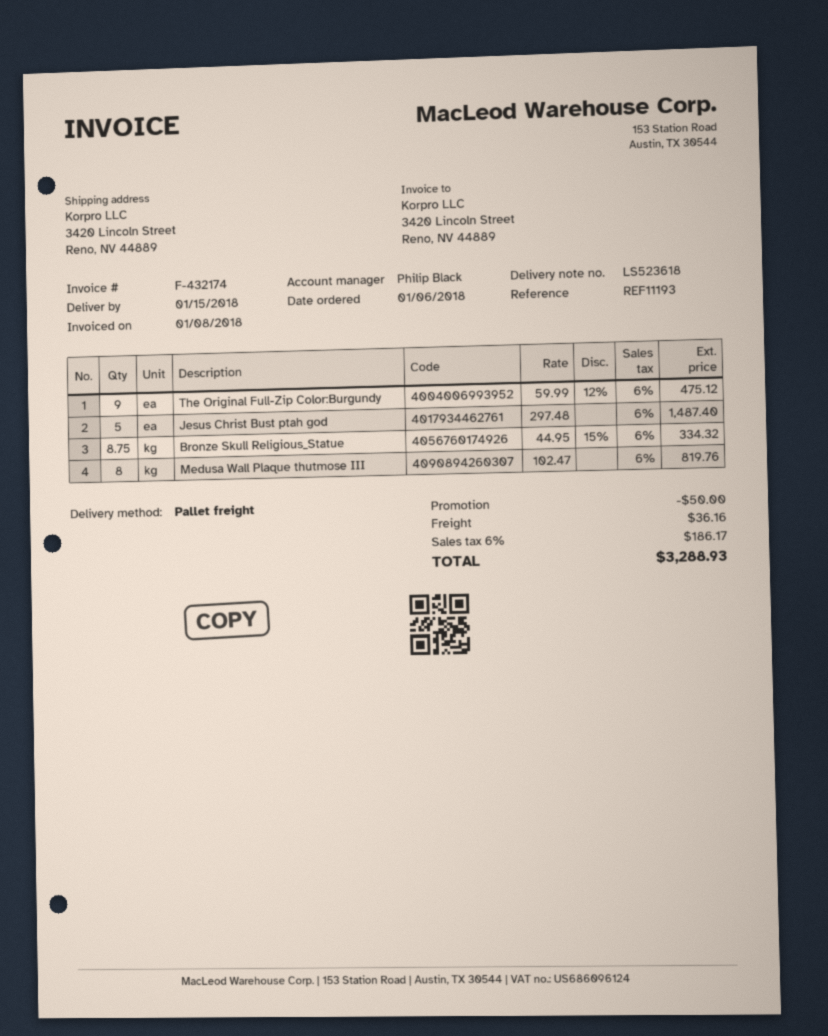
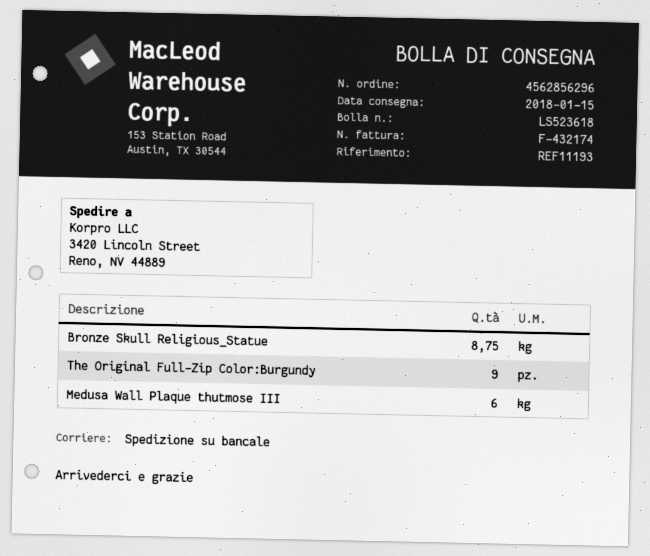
Jesus Christ Bust ptah god: 5 -> none
Medusa Wall Plaque thutmose III: 8 -> 6

